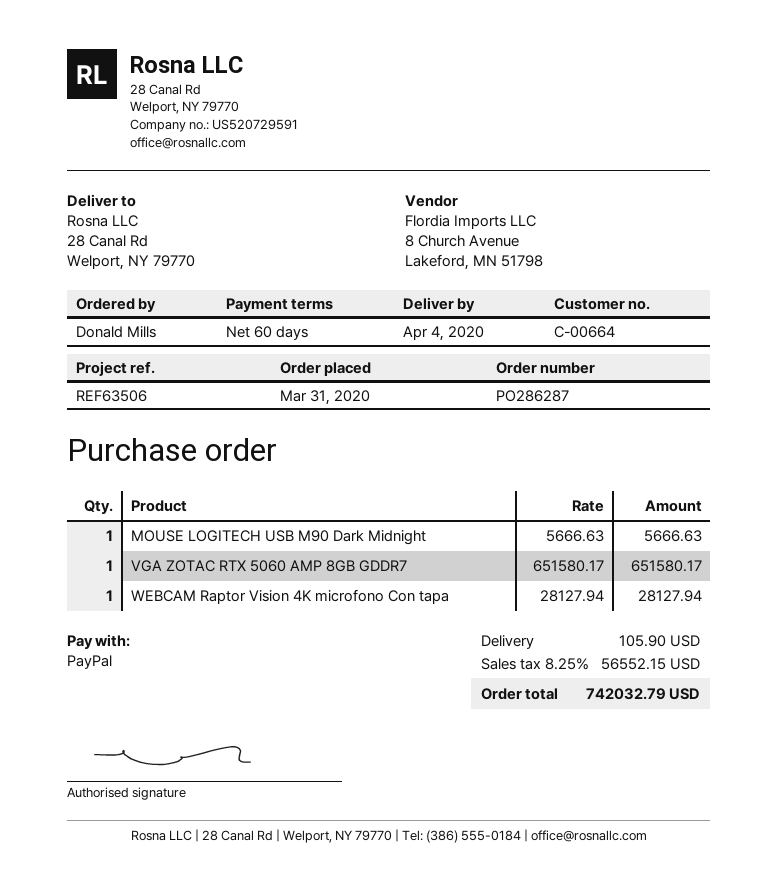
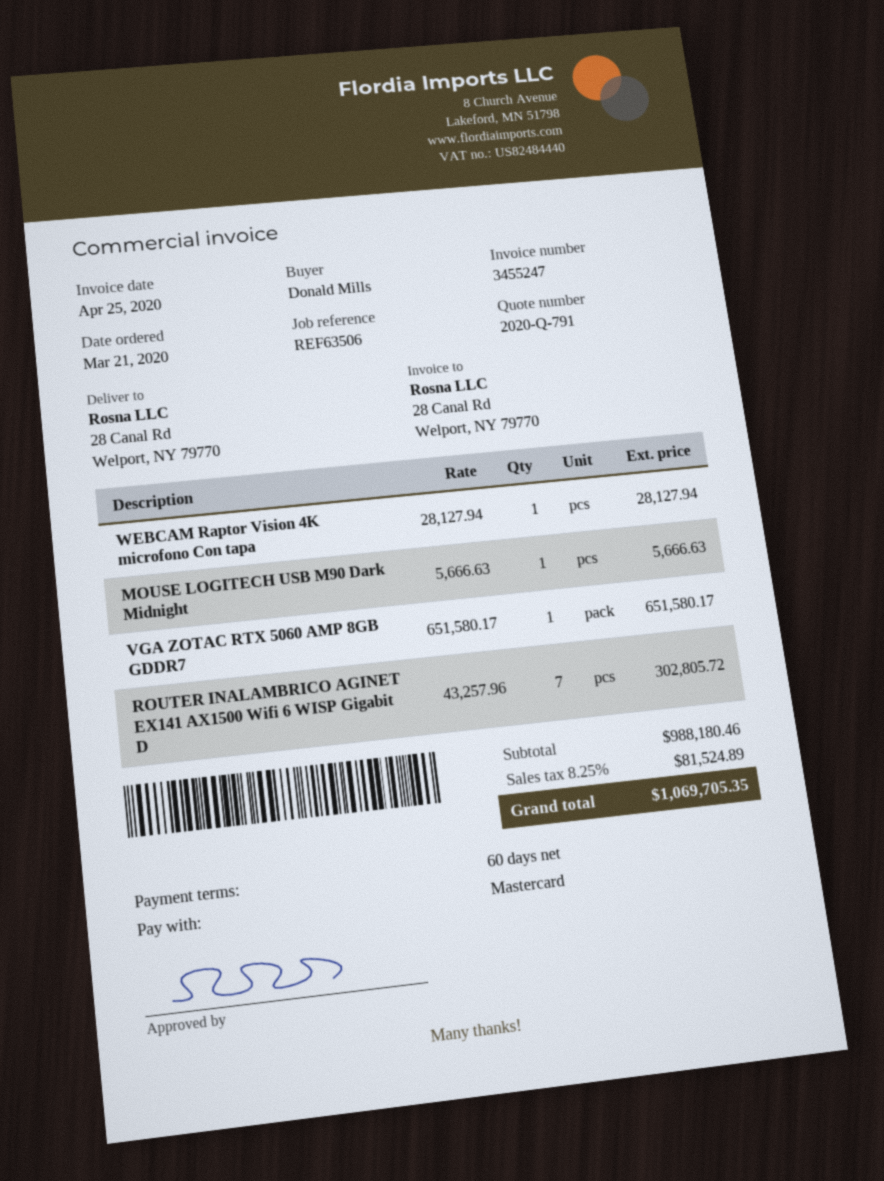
order date: 2020-03-31 -> 2020-03-21
payment method: PayPal -> Mastercard
ROUTER INALAMBRICO AGINET EX141 AX1500 Wifi 6 WISP Gigabit D: none -> 7 x 43257.96 = 302805.72
shipping: 105.90 -> none
tax: 8.25% = 56552.15 -> 8.25% = 81524.89
total: 742032.79 -> 1069705.35

